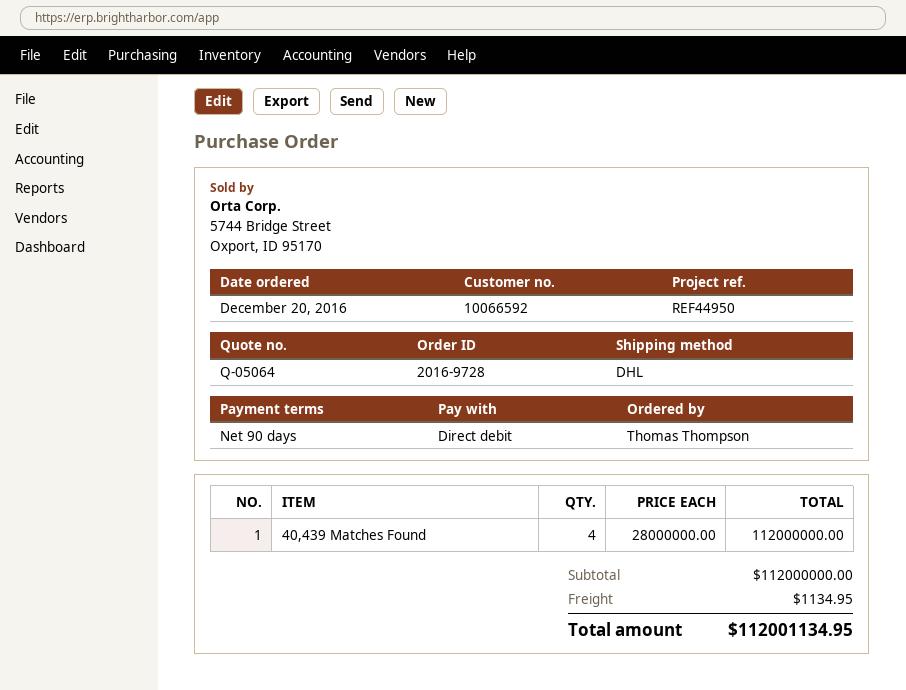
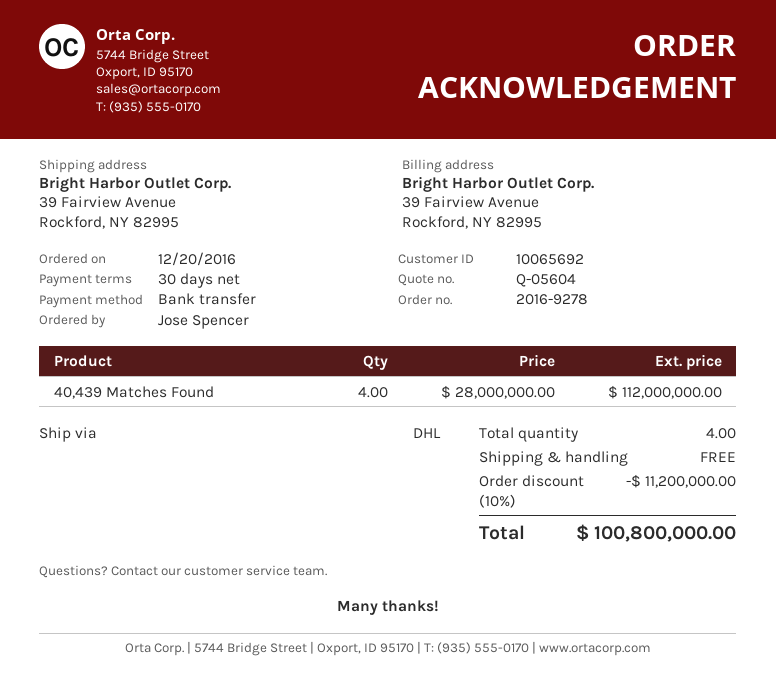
quote number: Q-05064 -> Q-05604
order number: 2016-9728 -> 2016-9278
payment terms: 90 days -> 30 days
customer number: 10066592 -> 10065692
ordered by: Thomas Thompson -> Jose Spencer
payment method: direct debit -> bank transfer
discount: none -> 10% = 11200000.00
shipping: 1134.95 -> 0.00
total: 112001134.95 -> 100800000.00

